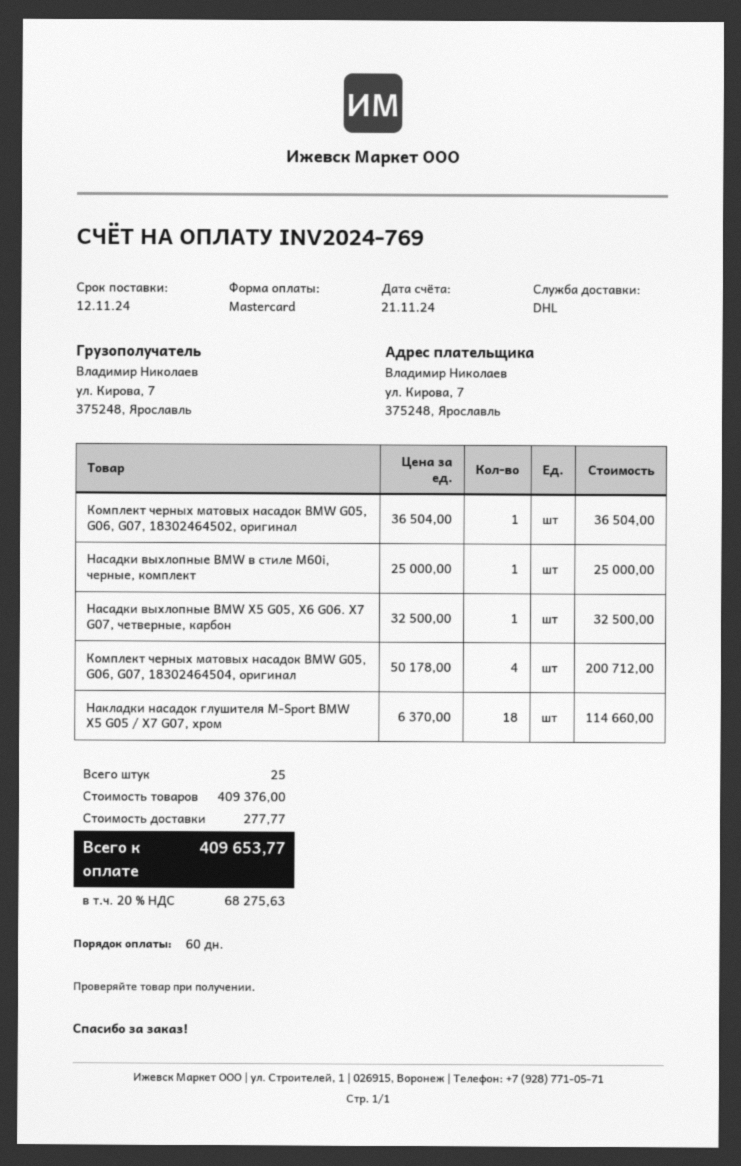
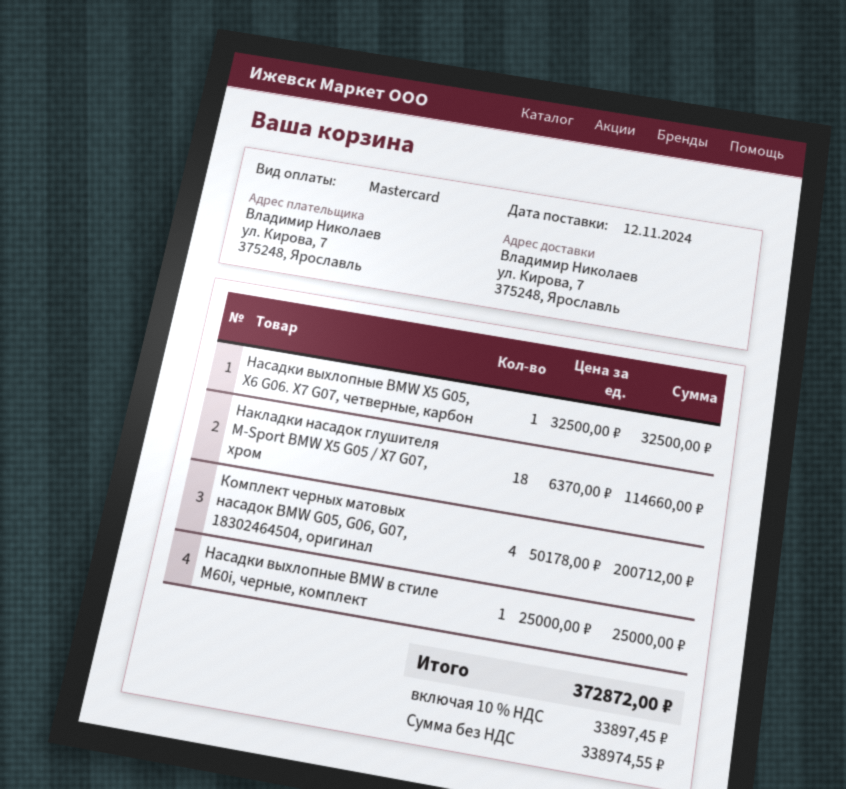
Комплект черных матовых насадок BMW G05, G06, G07, 18302464502, оригинал: 1 x 36504.00 = 36504.00 -> none
shipping: 277.77 -> none
tax: 20% = 68275.63 -> 10% = 33897.45
total: 409653.77 -> 372872.00

